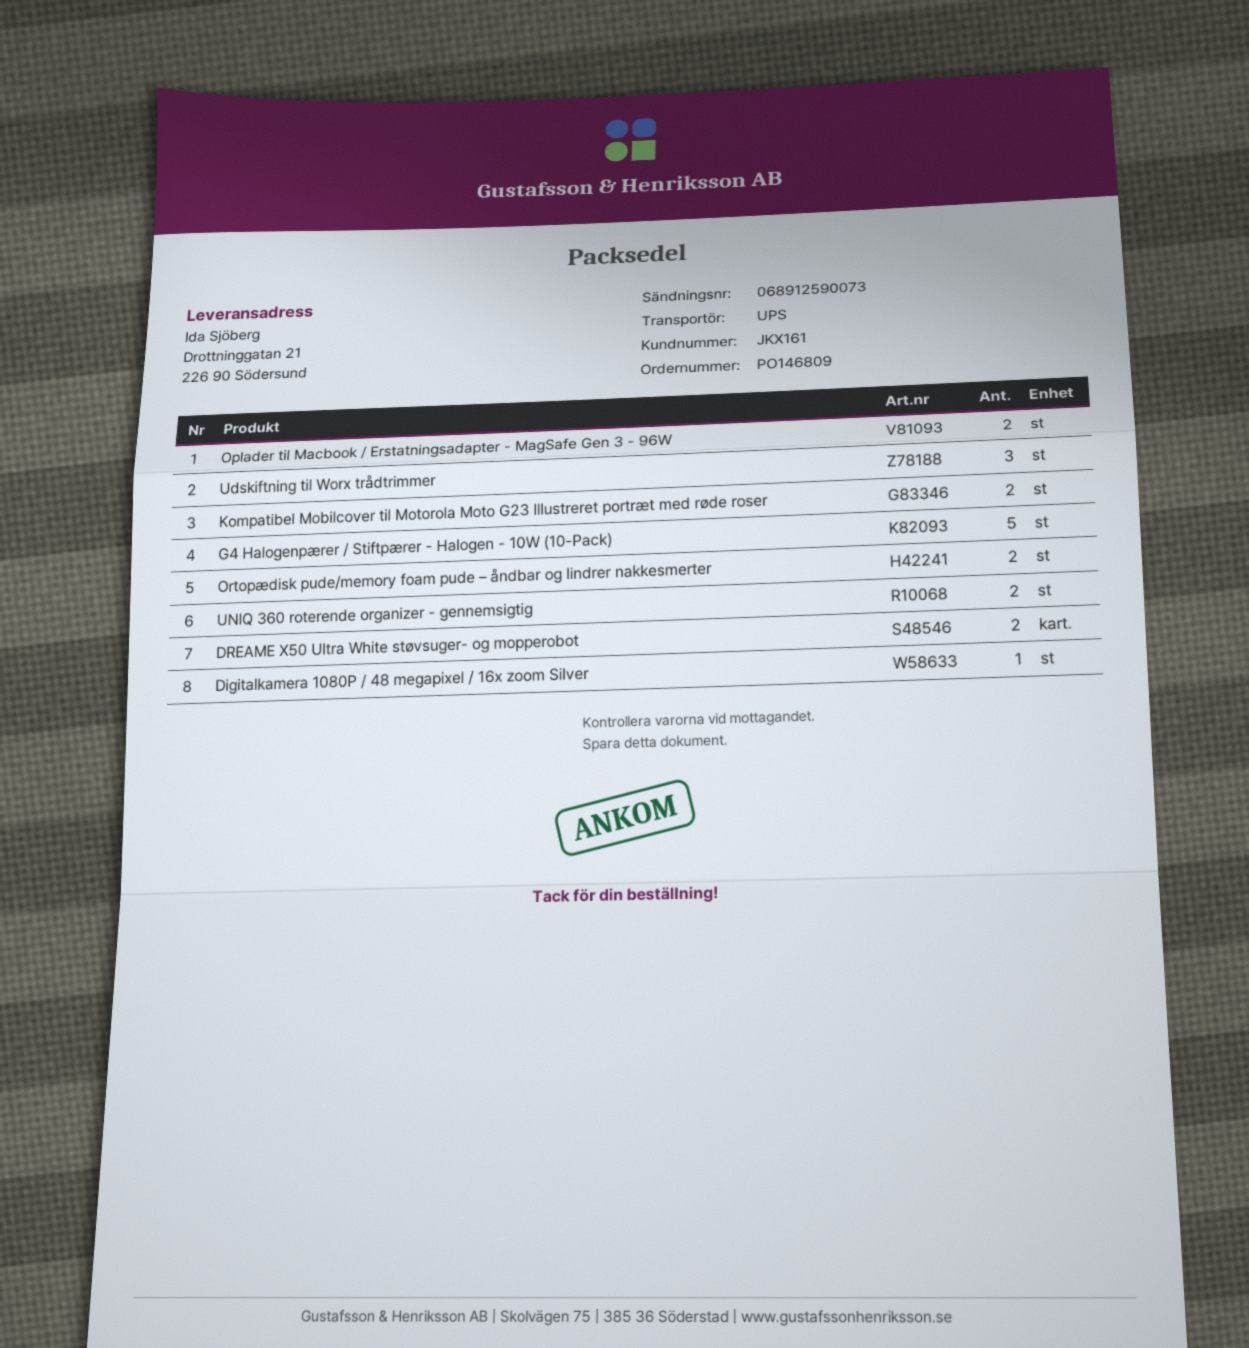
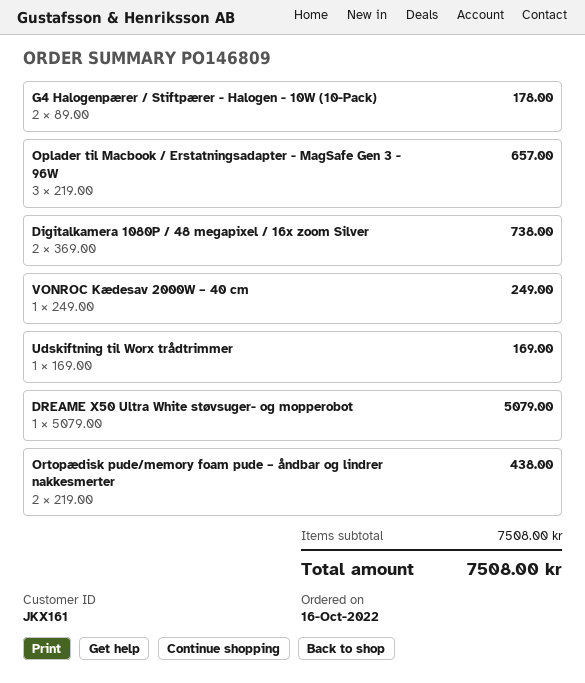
Oplader til Macbook / Erstatningsadapter - MagSafe Gen 3 - 96W: 2 -> 3
Udskiftning til Worx trådtrimmer: 3 -> 1
Kompatibel Mobilcover til Motorola Moto G23 Illustreret portræt med røde roser: 2 -> none
G4 Halogenpærer / Stiftpærer - Halogen - 10W (10-Pack): 5 -> 2
UNIQ 360 roterende organizer - gennemsigtig: 2 -> none
DREAME X50 Ultra White støvsuger- og mopperobot: 2 -> 1
Digitalkamera 1080P / 48 megapixel / 16x zoom Silver: 1 -> 2
VONROC Kædesav 2000W – 40 cm: none -> 1

